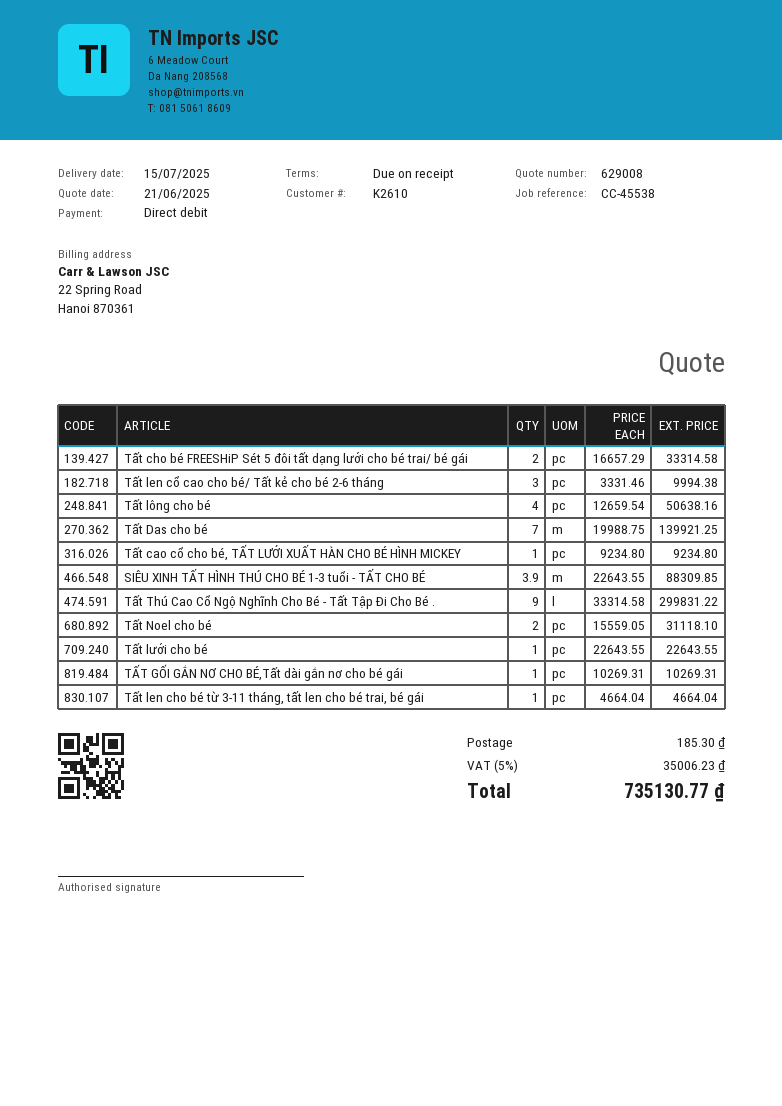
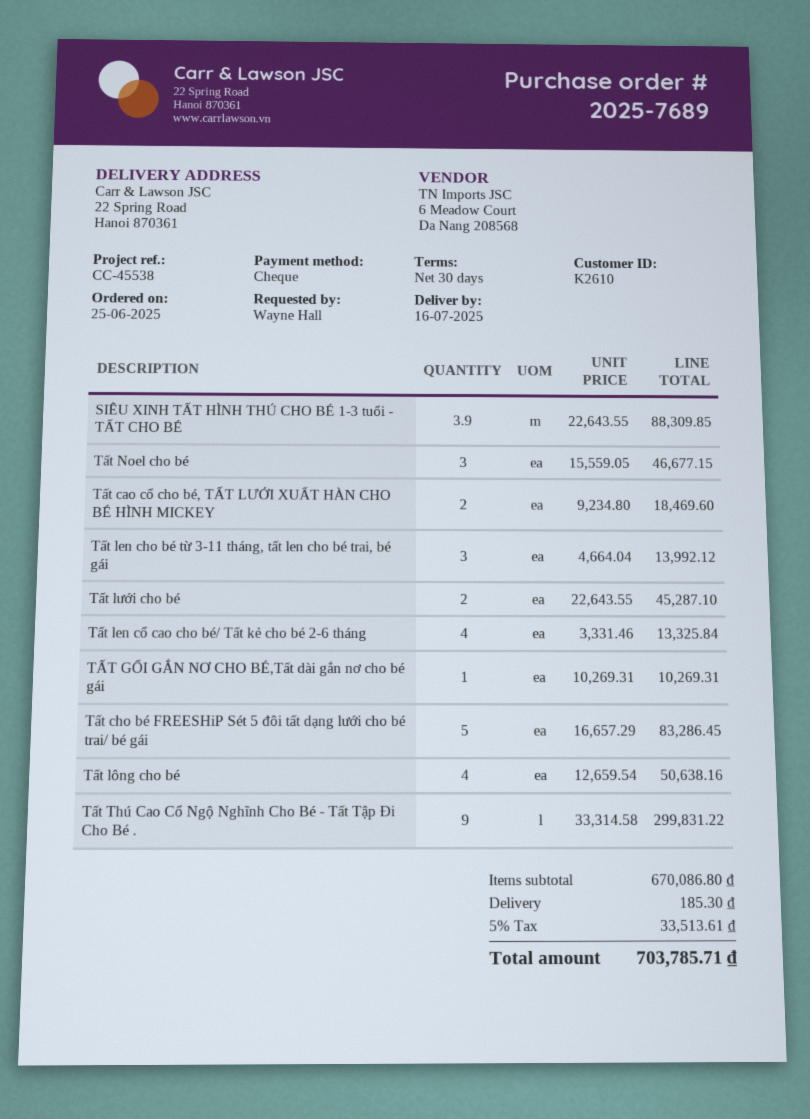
delivery date: 2025-07-15 -> 2025-07-16
payment terms: on receipt -> 30 days
payment method: direct debit -> cheque
Tất cho bé FREESHiP Sét 5 đôi tất dạng lưới cho bé trai/ bé gái: 2 x 16657.29 = 33314.58 -> 5 x 16657.29 = 83286.45
Tất len cổ cao cho bé/ Tất kẻ cho bé 2-6 tháng: 3 x 3331.46 = 9994.38 -> 4 x 3331.46 = 13325.84
Tất Das cho bé: 7 x 19988.75 = 139921.25 -> none
Tất cao cổ cho bé, TẤT LƯỚI XUẤT HÀN CHO BÉ HÌNH MICKEY: 1 x 9234.80 = 9234.80 -> 2 x 9234.80 = 18469.60
Tất Noel cho bé: 2 x 15559.05 = 31118.10 -> 3 x 15559.05 = 46677.15
Tất lưới cho bé: 1 x 22643.55 = 22643.55 -> 2 x 22643.55 = 45287.10
Tất len cho bé từ 3-11 tháng, tất len cho bé trai, bé gái: 1 x 4664.04 = 4664.04 -> 3 x 4664.04 = 13992.12
tax: 5% = 35006.23 -> 5% = 33513.61
total: 735130.77 -> 703785.71

